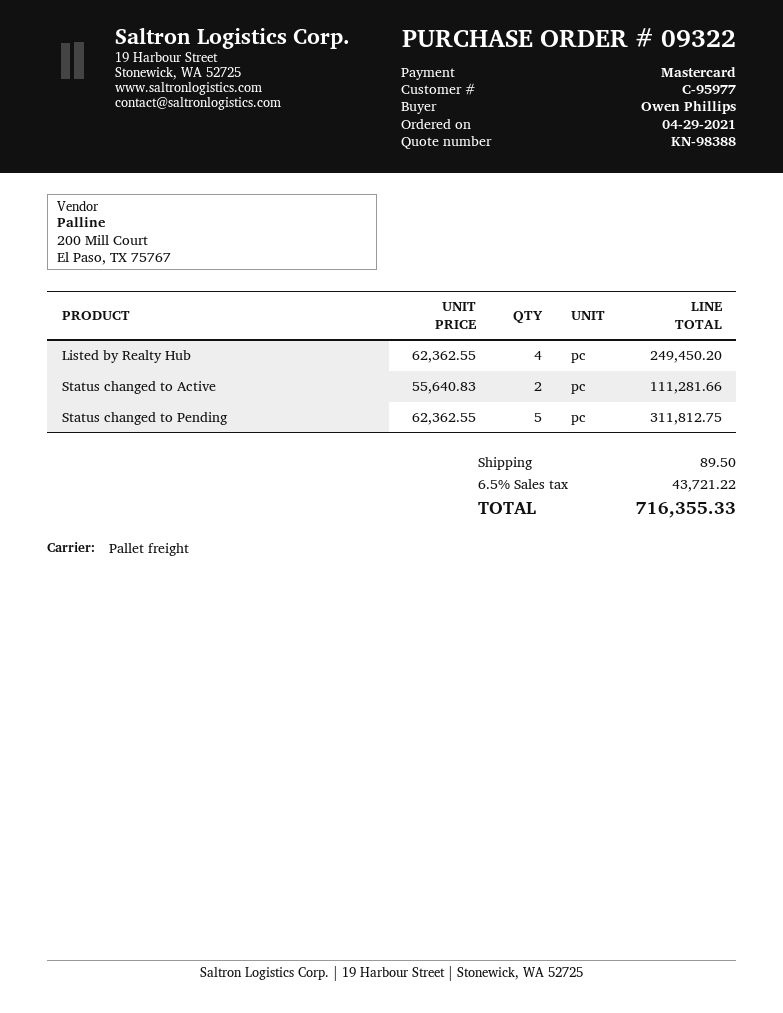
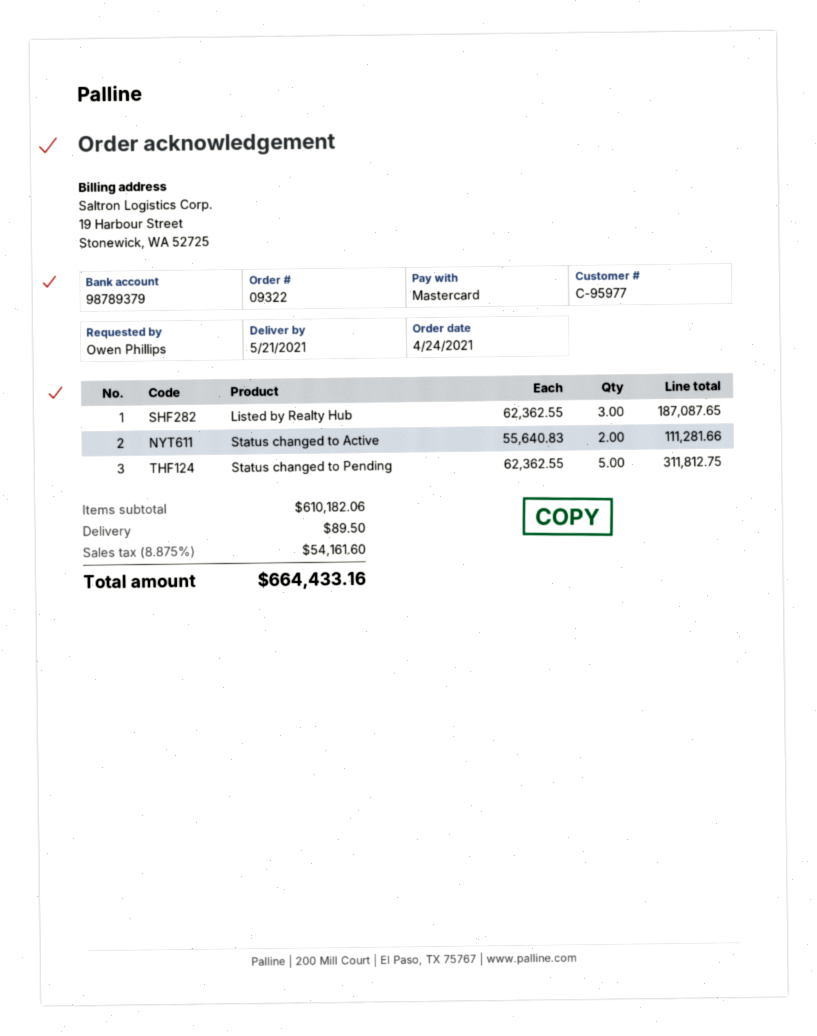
order date: 2021-04-29 -> 2021-04-24
Listed by Realty Hub: 4 x 62362.55 = 249450.20 -> 3 x 62362.55 = 187087.65
tax: 6.5% = 43721.22 -> 8.875% = 54161.60
total: 716355.33 -> 664433.16

